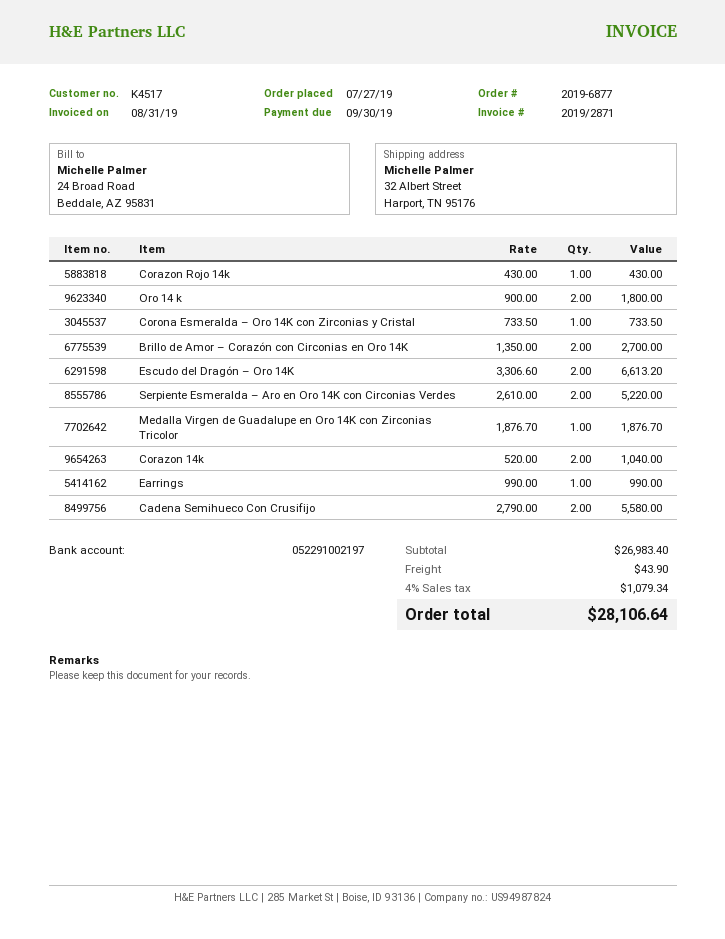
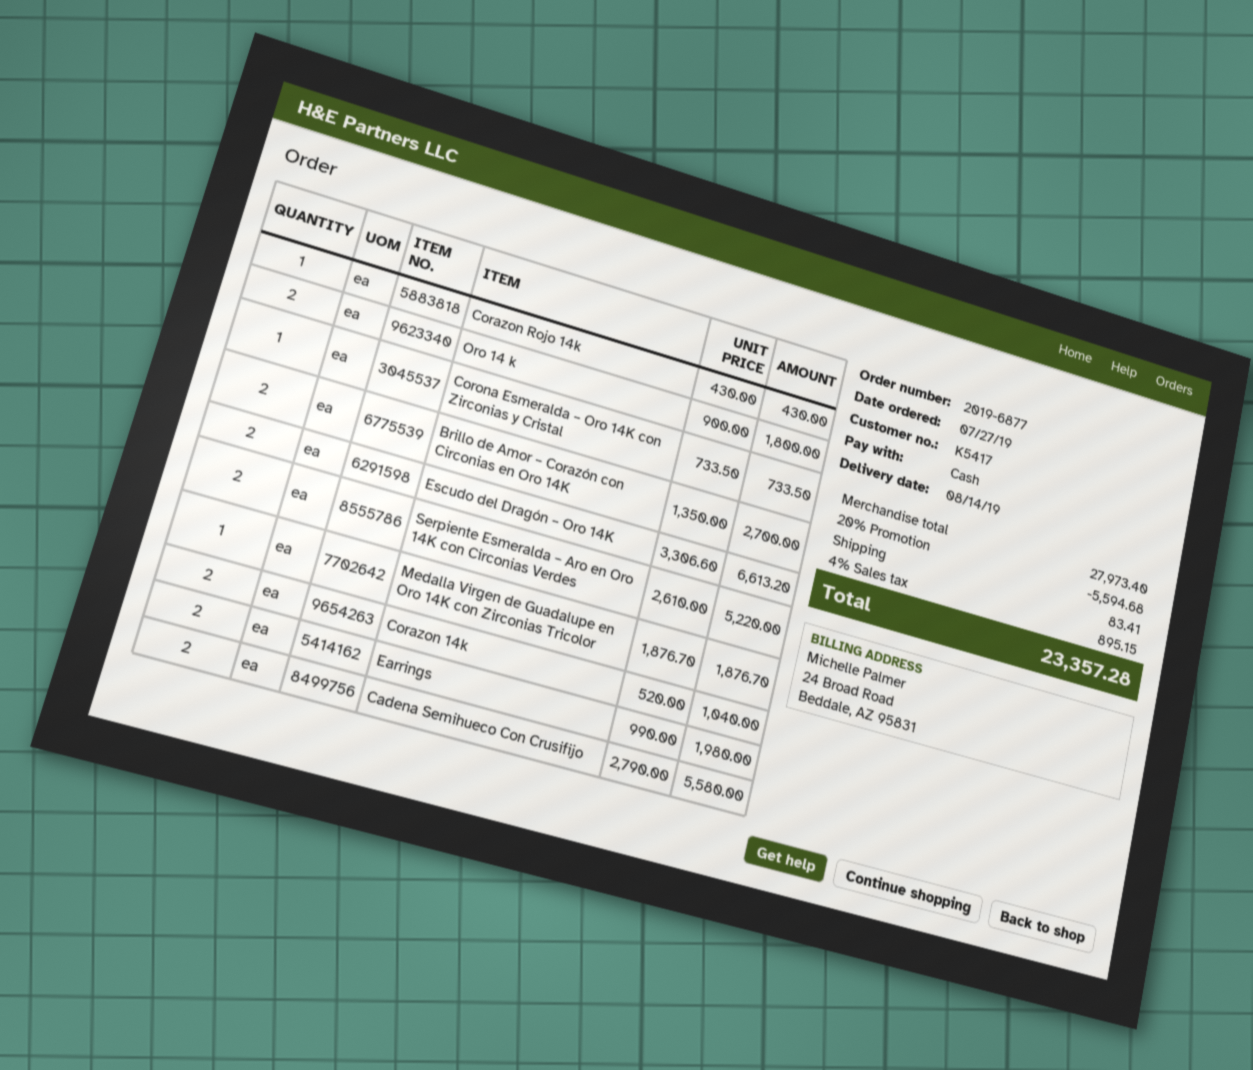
customer number: K4517 -> K5417
Earrings: 1 x 990.00 = 990.00 -> 2 x 990.00 = 1980.00
subtotal: 26983.40 -> 27973.40
discount: none -> 20% = 5594.68
shipping: 43.90 -> 83.41
tax: 4% = 1079.34 -> 4% = 895.15
total: 28106.64 -> 23357.28

